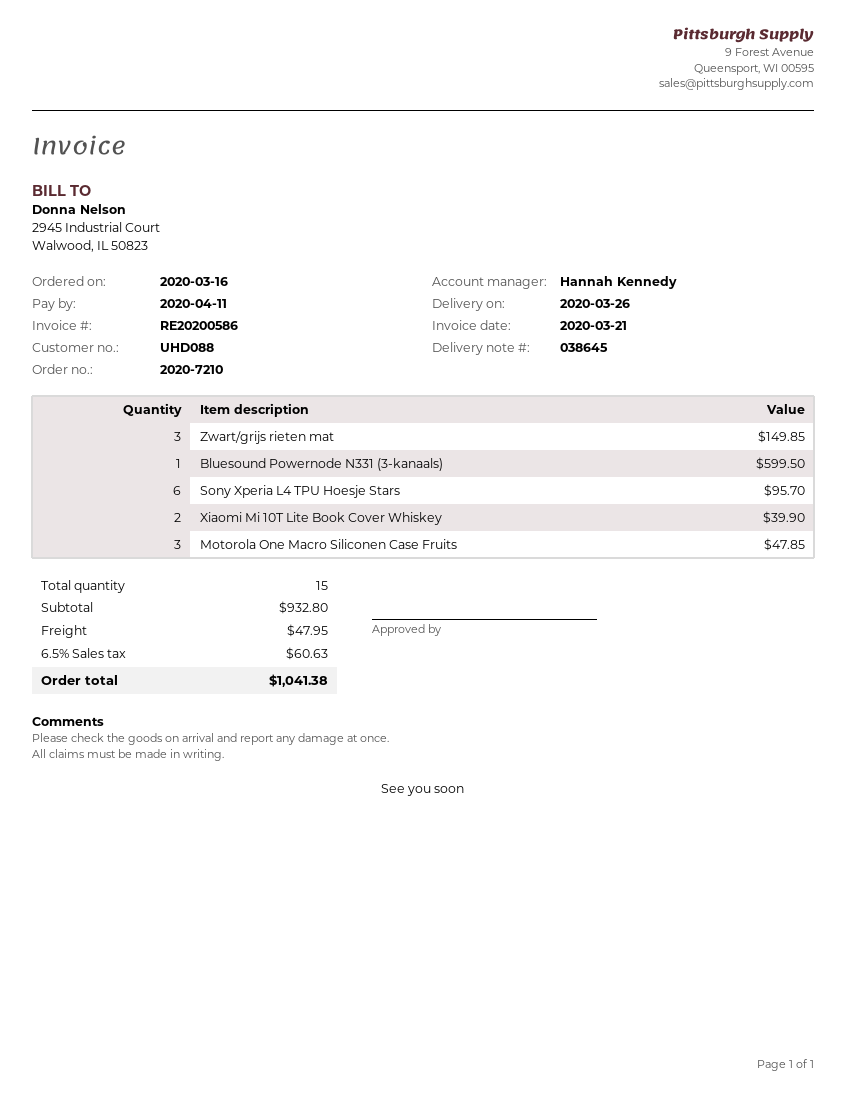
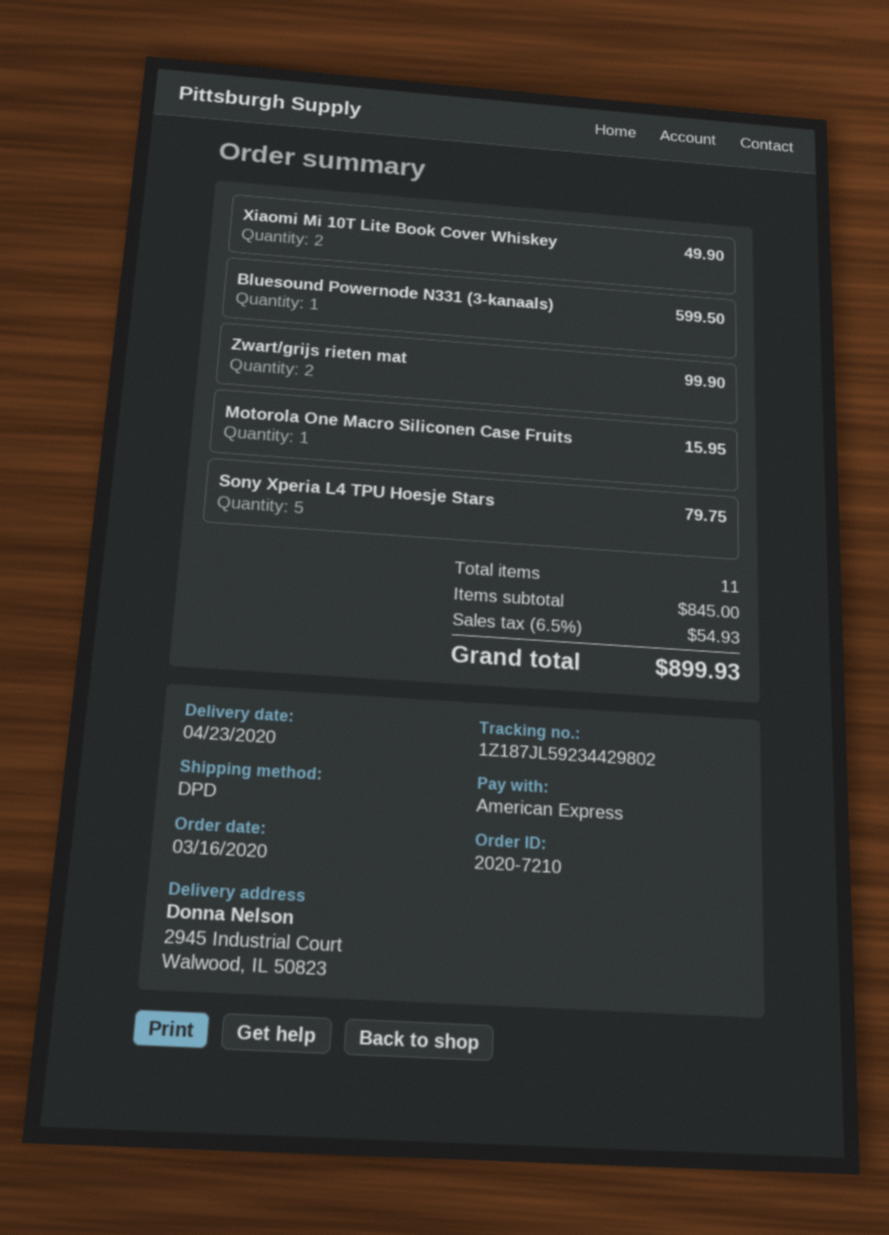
delivery date: 2020-03-26 -> 2020-04-23
Zwart/grijs rieten mat: 3 for 149.85 -> 2 for 99.90
Sony Xperia L4 TPU Hoesje Stars: 6 for 95.70 -> 5 for 79.75
Xiaomi Mi 10T Lite Book Cover Whiskey: 2 for 39.90 -> 2 for 49.90
Motorola One Macro Siliconen Case Fruits: 3 for 47.85 -> 1 for 15.95
total quantity: 15 -> 11
subtotal: 932.80 -> 845.00
shipping: 47.95 -> none
tax: 6.5% = 60.63 -> 6.5% = 54.93
total: 1041.38 -> 899.93

